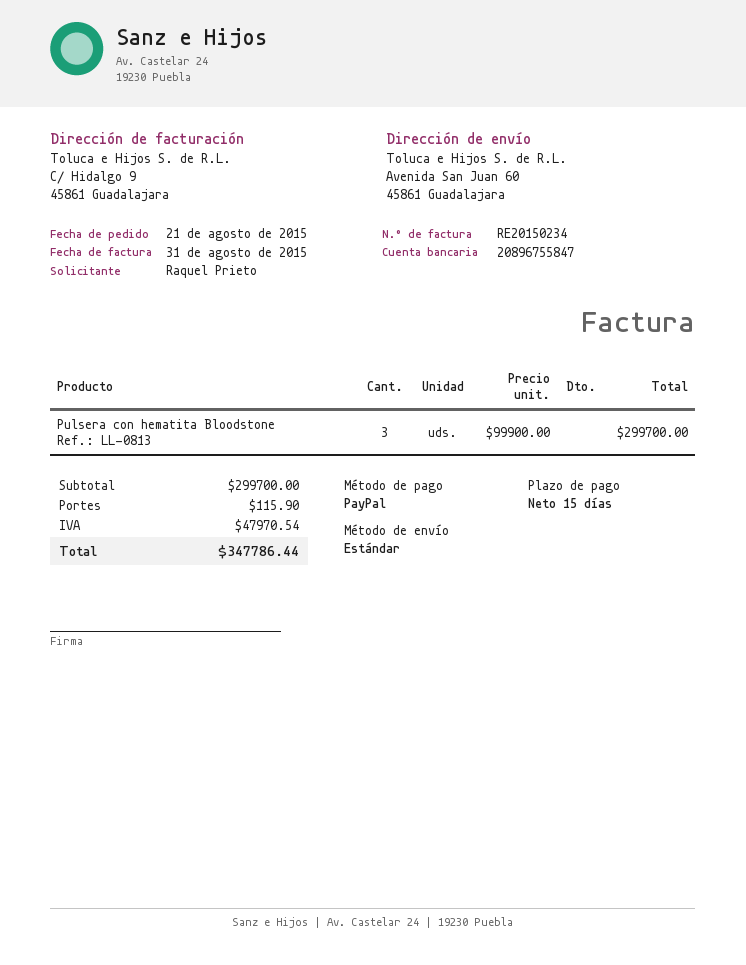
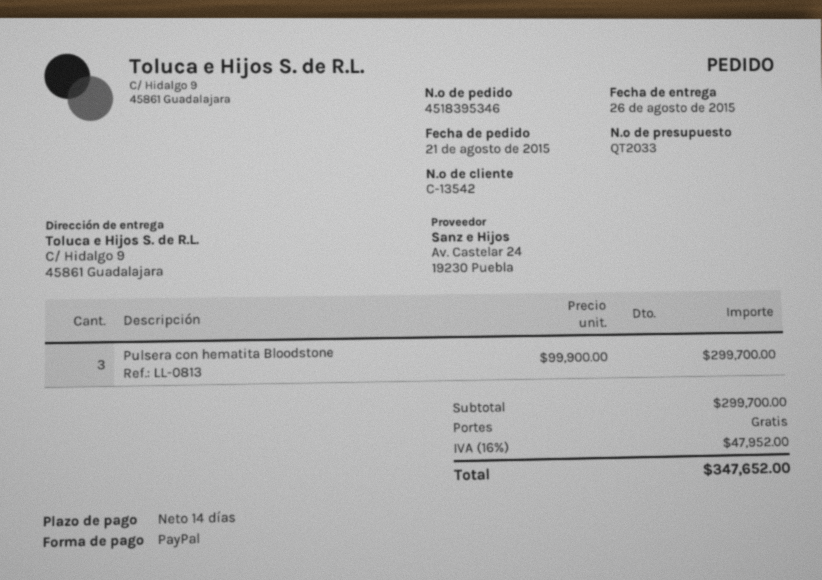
payment terms: 15 days -> 14 days
ship to: Avenida San Juan 60, 45861 Guadalajara -> C/ Hidalgo 9, 45861 Guadalajara
shipping: 115.90 -> 0.00
tax: 47970.54 -> 47952.00
total: 347786.44 -> 347652.00

